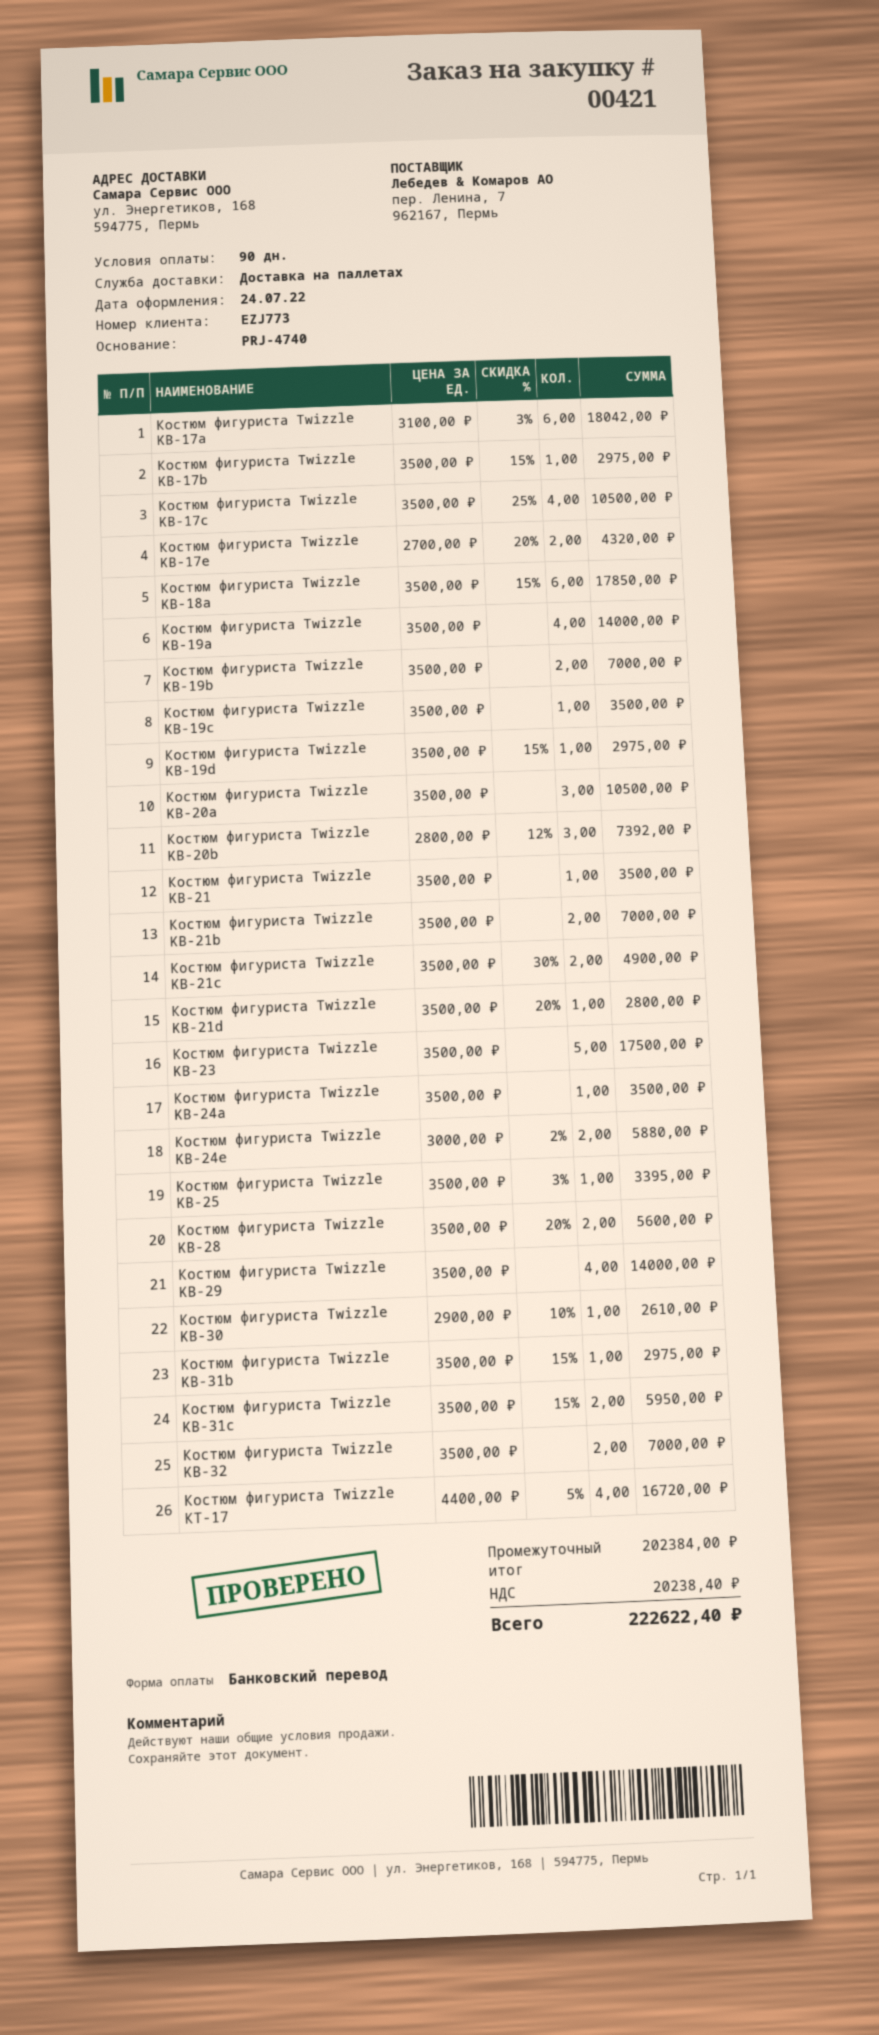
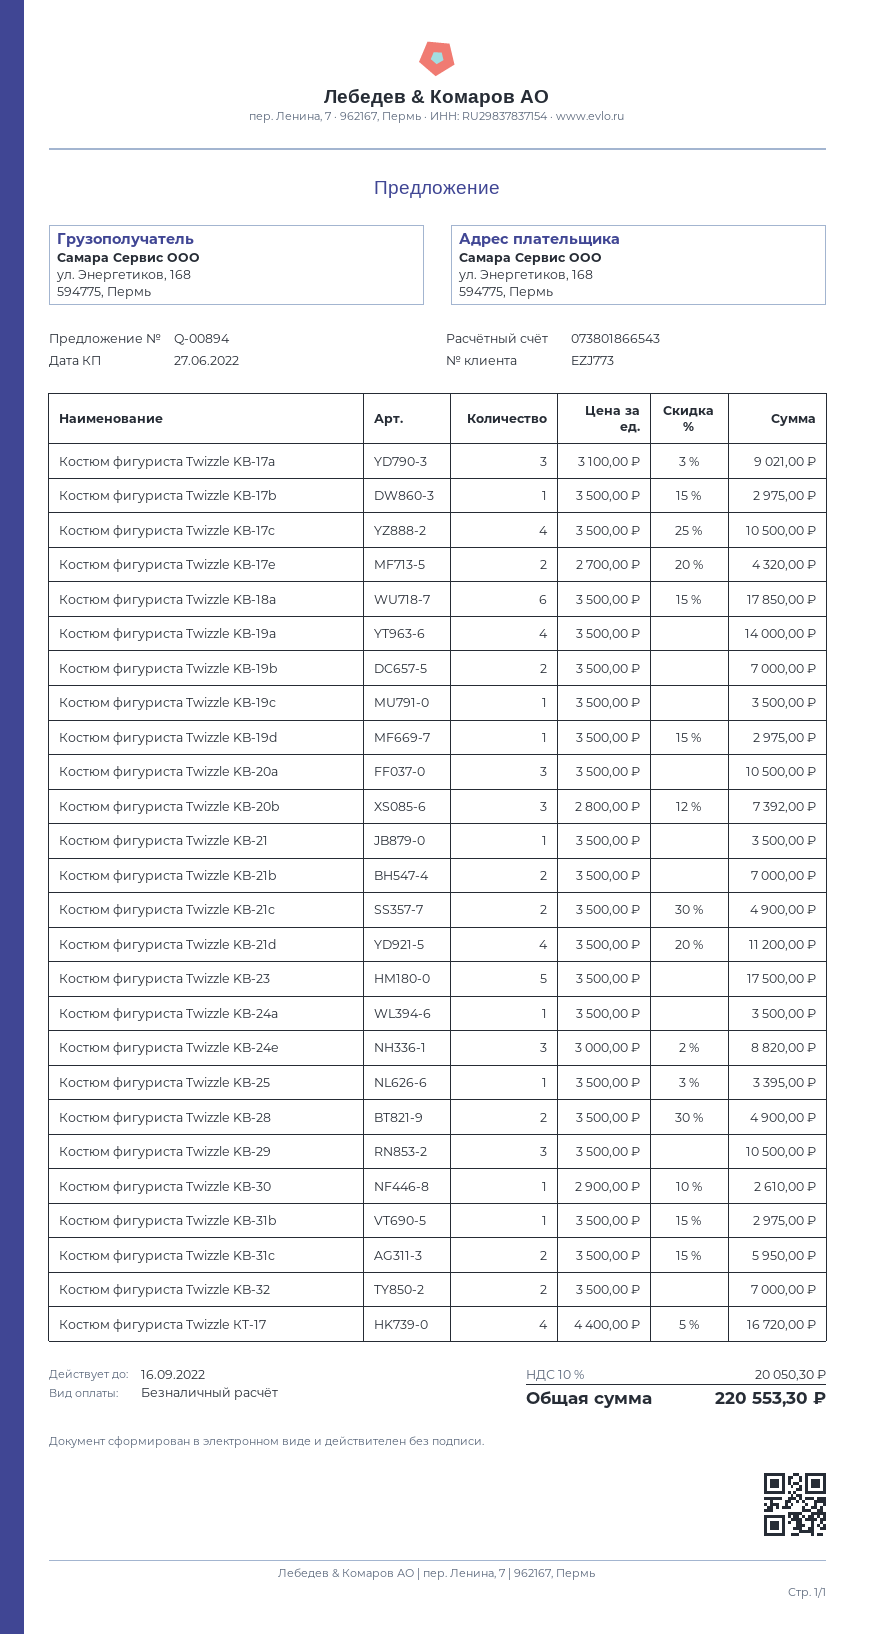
Костюм фигуриста Twizzle KB-17a: 6 x 3100.00 - 3% = 18042.00 -> 3 x 3100.00 - 3% = 9021.00
Костюм фигуриста Twizzle KB-21d: 1 x 3500.00 - 20% = 2800.00 -> 4 x 3500.00 - 20% = 11200.00
Костюм фигуриста Twizzle KB-24e: 2 x 3000.00 - 2% = 5880.00 -> 3 x 3000.00 - 2% = 8820.00
Костюм фигуриста Twizzle KB-28: 2 x 3500.00 - 20% = 5600.00 -> 2 x 3500.00 - 30% = 4900.00
Костюм фигуриста Twizzle KB-29: 4 x 3500.00 = 14000.00 -> 3 x 3500.00 = 10500.00
tax: 20238.40 -> 20050.30
total: 222622.40 -> 220553.30

